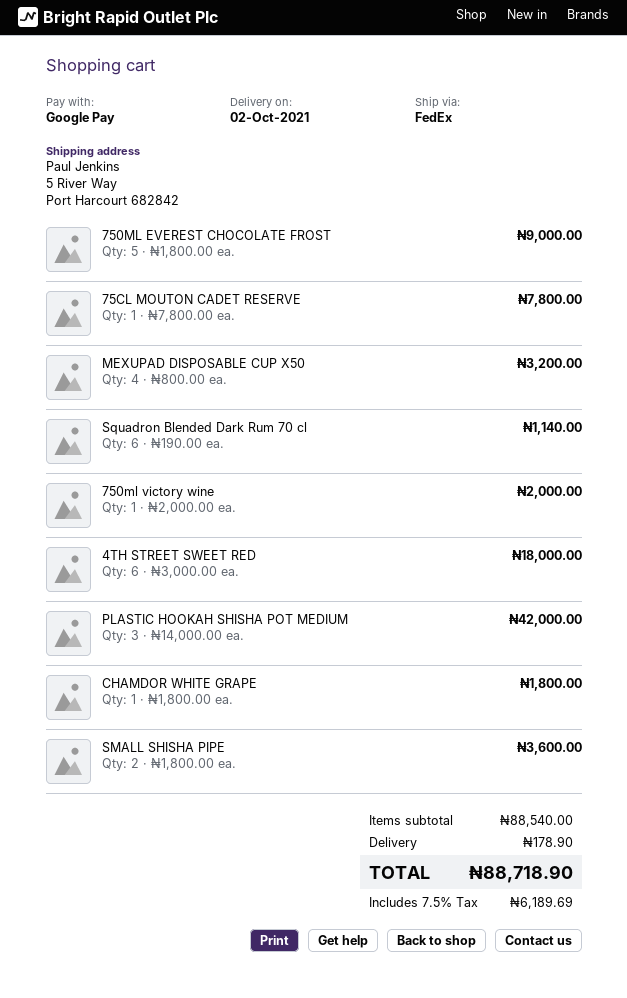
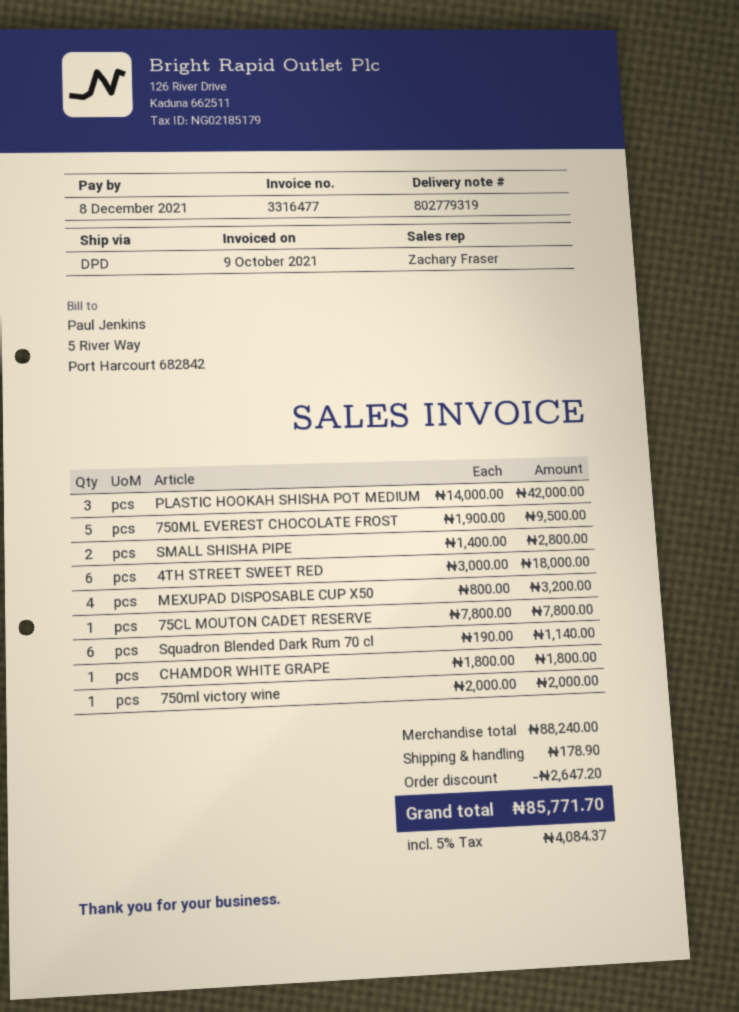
shipping method: FedEx -> DPD
750ML EVEREST CHOCOLATE FROST: 5 x 1800.00 = 9000.00 -> 5 x 1900.00 = 9500.00
SMALL SHISHA PIPE: 2 x 1800.00 = 3600.00 -> 2 x 1400.00 = 2800.00
subtotal: 88540.00 -> 88240.00
discount: none -> 2647.20
tax: 7.5% = 6189.69 -> 5% = 4084.37
total: 88718.90 -> 85771.70

